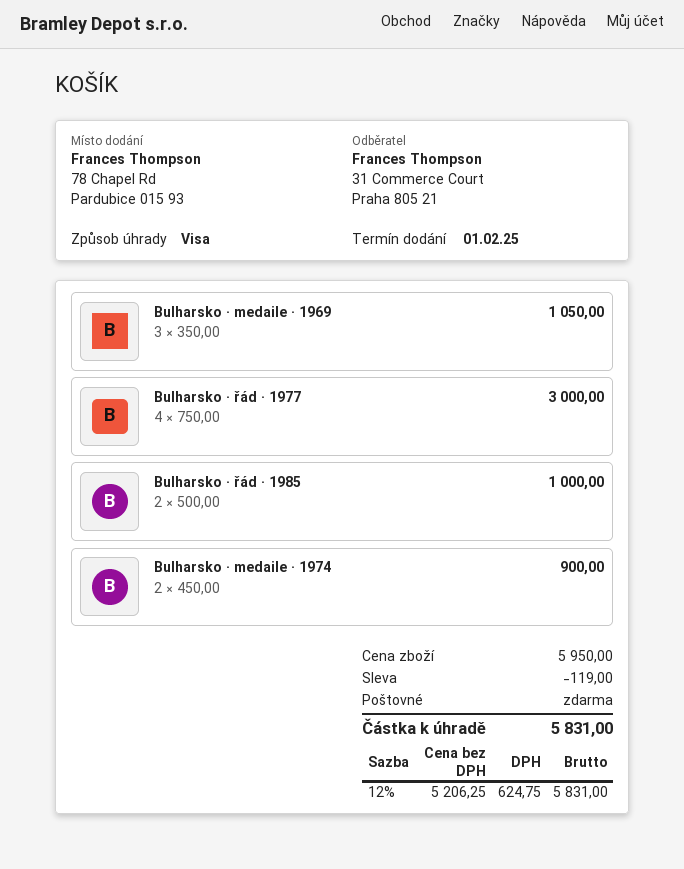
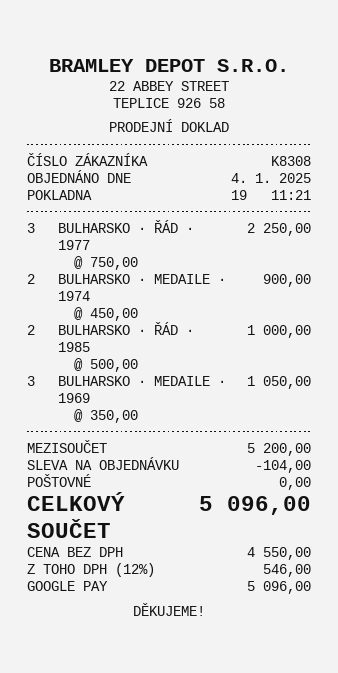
payment method: Visa -> Google Pay
Bulharsko · řád · 1977: 4 x 750.00 = 3000.00 -> 3 x 750.00 = 2250.00
subtotal: 5950.00 -> 5200.00
discount: 119.00 -> 104.00
net: 5206.25 -> 4550.00
tax: 12% = 624.75 -> 12% = 546.00
total: 5831.00 -> 5096.00

